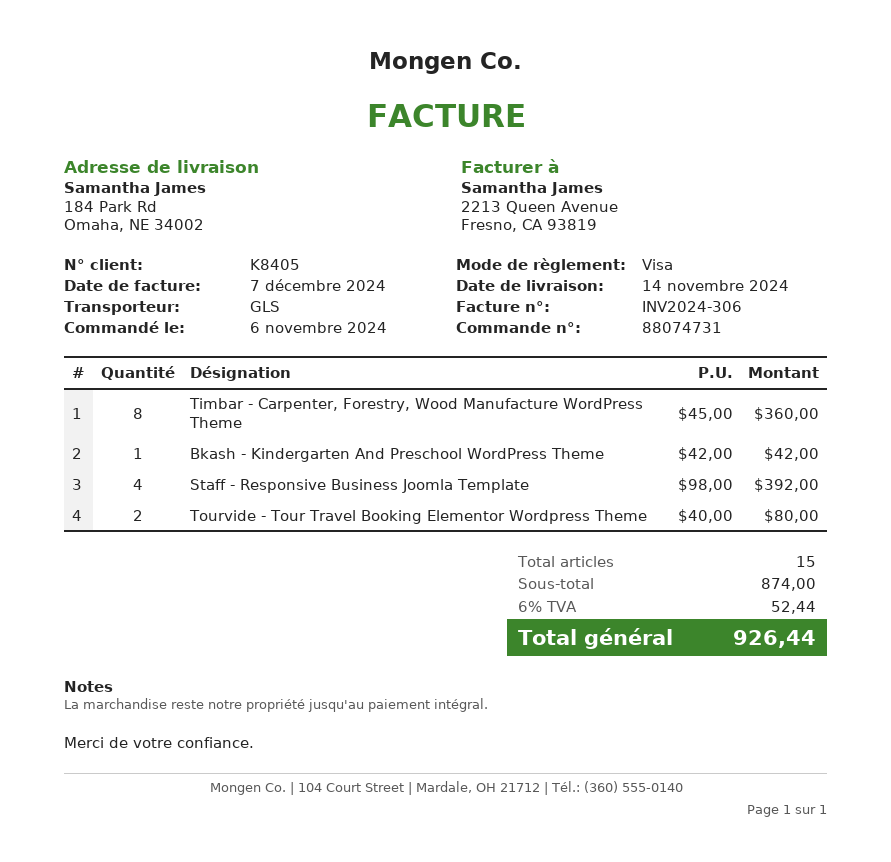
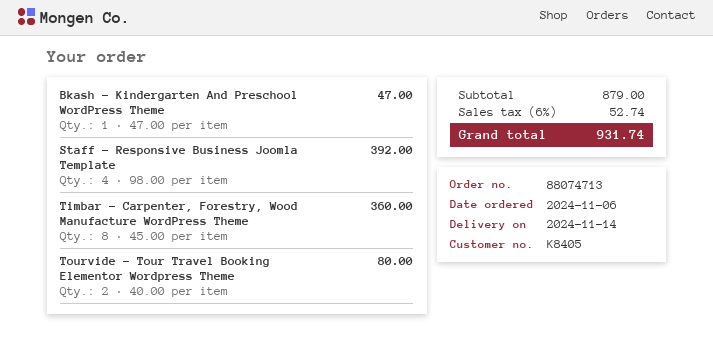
order number: 88074731 -> 88074713
Bkash - Kindergarten And Preschool WordPress Theme: 1 x 42.00 = 42.00 -> 1 x 47.00 = 47.00
subtotal: 874.00 -> 879.00
tax: 6% = 52.44 -> 6% = 52.74
total: 926.44 -> 931.74

